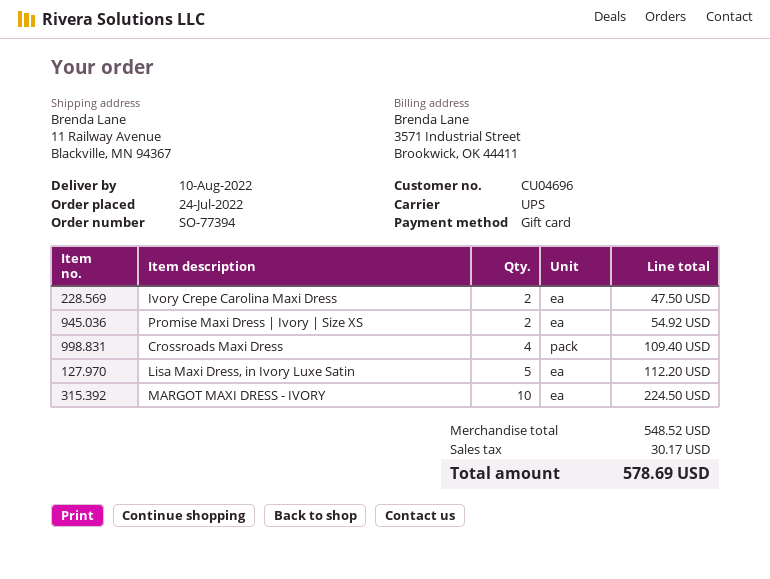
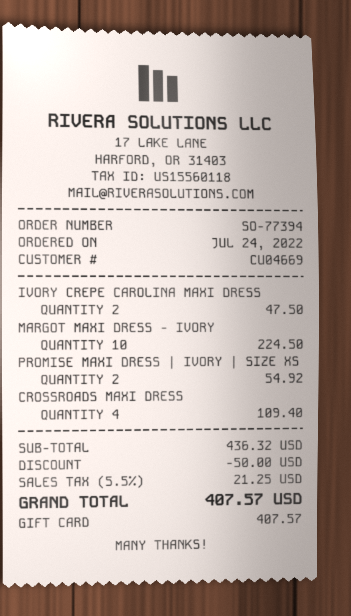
customer number: CU04696 -> CU04669
Lisa Maxi Dress, in Ivory Luxe Satin: 5 for 112.20 -> none
subtotal: 548.52 -> 436.32
discount: none -> 50.00
tax: 30.17 -> 21.25
total: 578.69 -> 407.57

